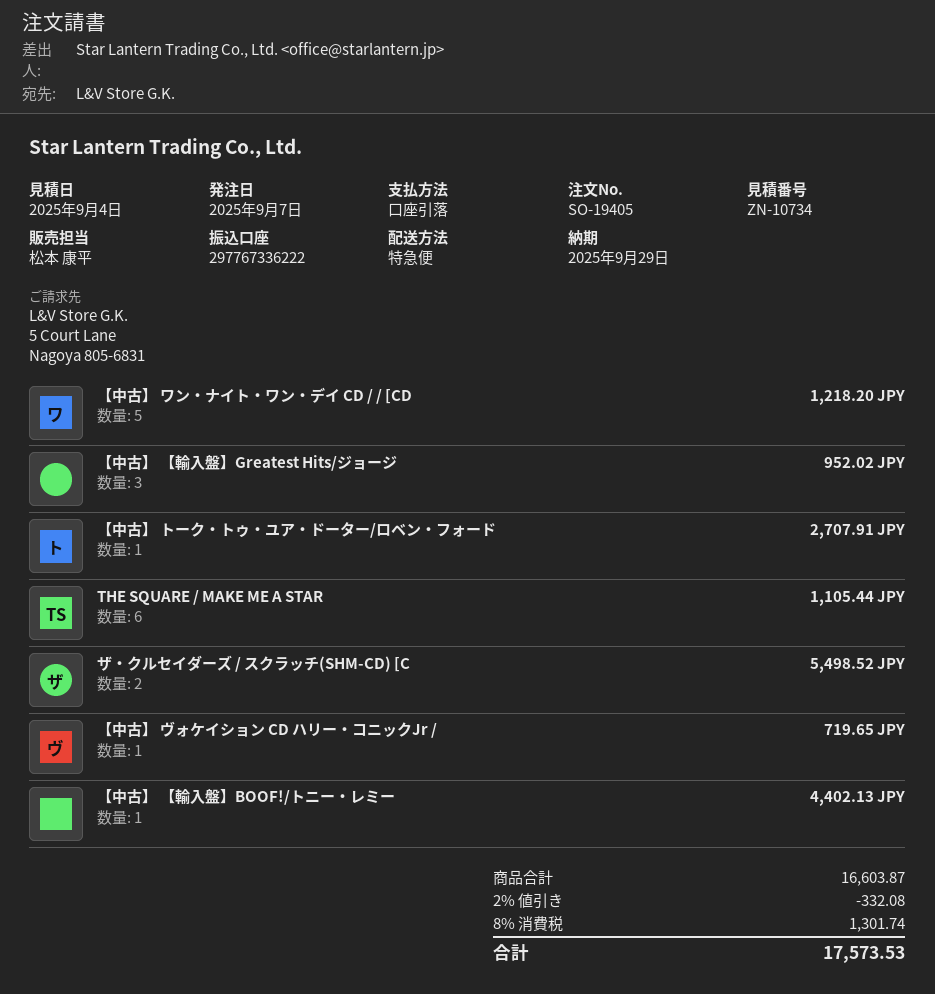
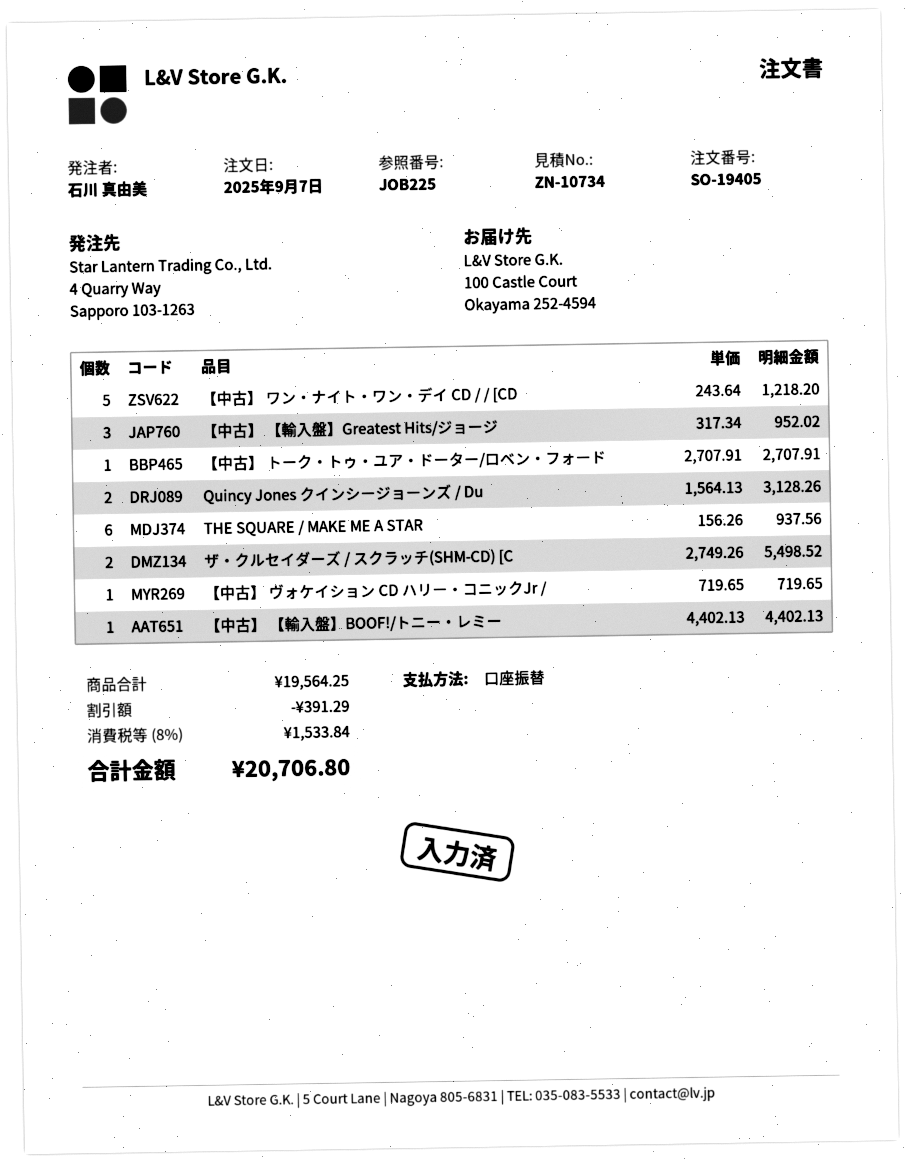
THE SQUARE / MAKE ME A STAR: 6 for 1105.44 -> 6 for 937.56
Quincy Jones クインシージョーンズ / Du: none -> 2 for 3128.26
subtotal: 16603.87 -> 19564.25
discount: 332.08 -> 391.29
tax: 8% = 1301.74 -> 8% = 1533.84
total: 17573.53 -> 20706.80

